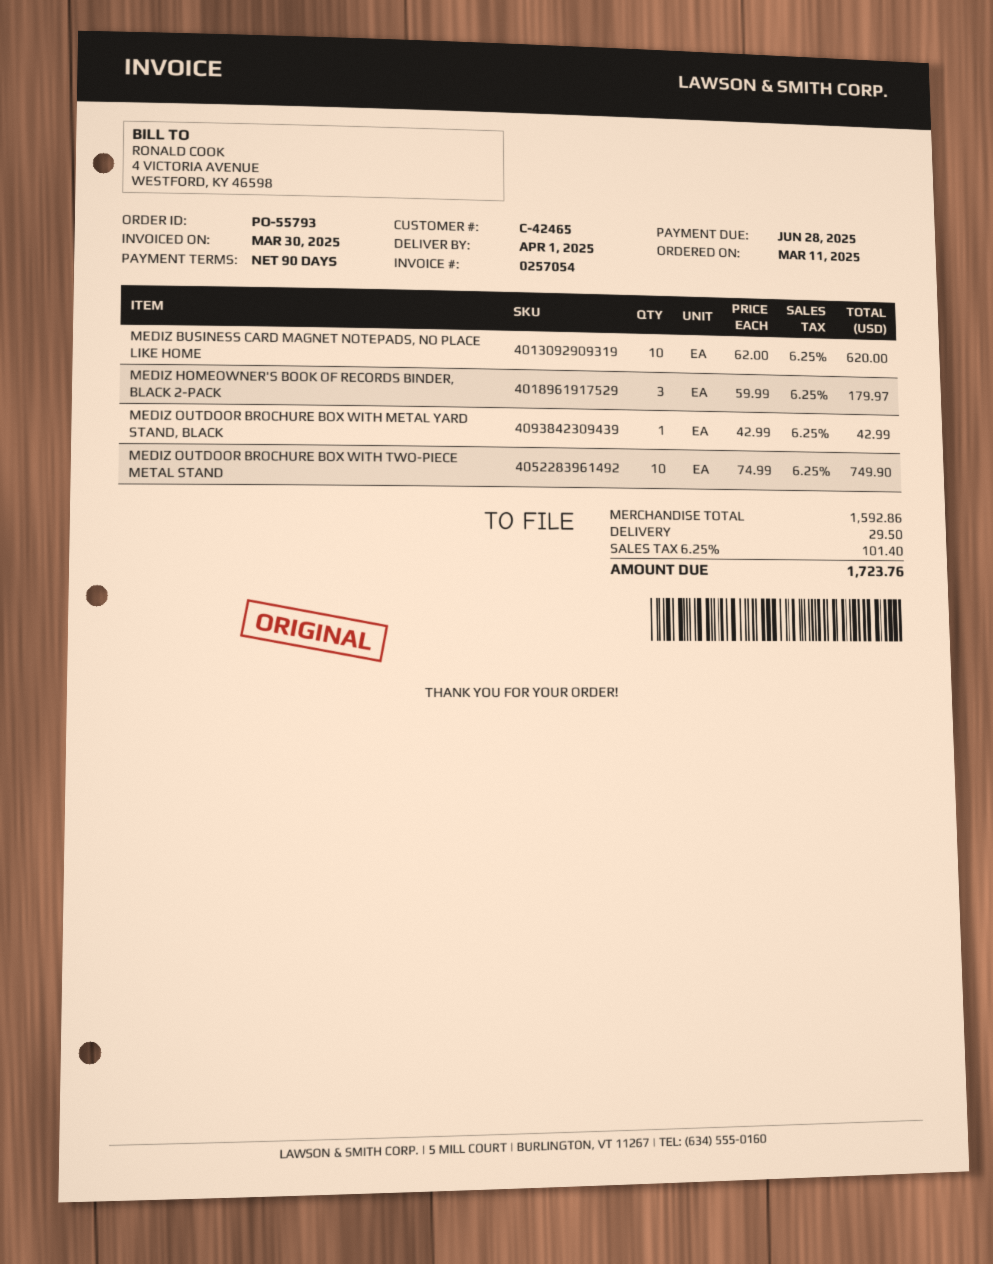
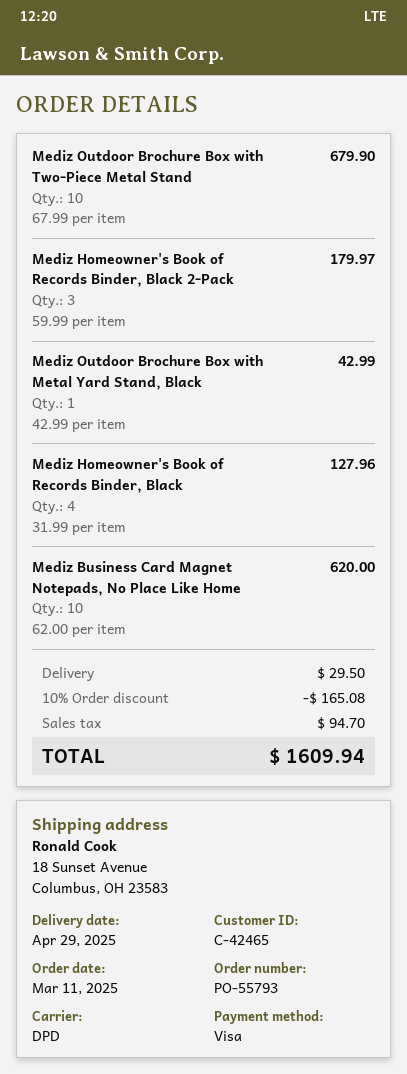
delivery date: 2025-04-01 -> 2025-04-29
MEDIZ OUTDOOR BROCHURE BOX WITH TWO-PIECE METAL STAND: 10 x 74.99 = 749.90 -> 10 x 67.99 = 679.90
Mediz Homeowner's Book of Records Binder, Black: none -> 4 x 31.99 = 127.96
discount: none -> 10% = 165.08
tax: 101.40 -> 94.70
total: 1723.76 -> 1609.94

